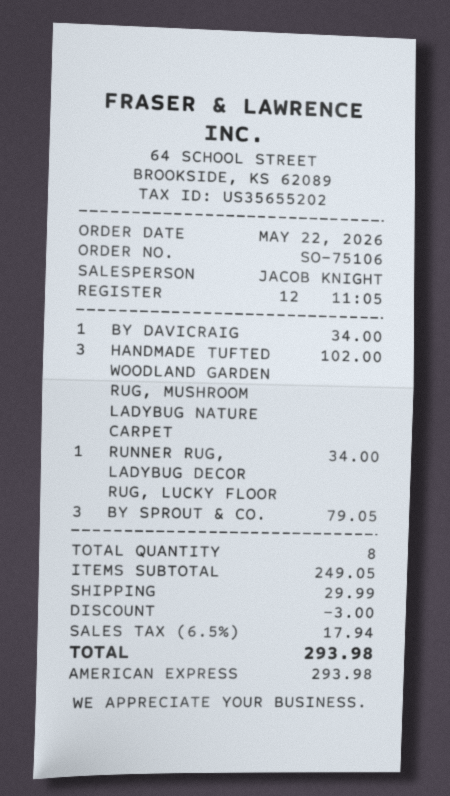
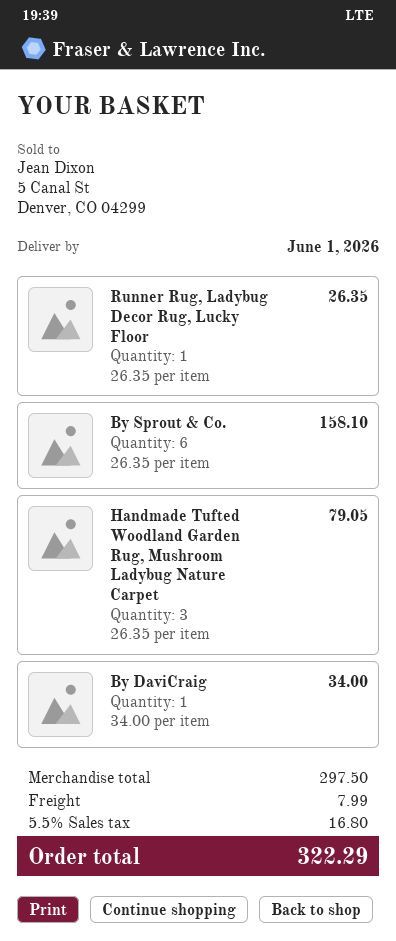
HANDMADE TUFTED WOODLAND GARDEN RUG, MUSHROOM LADYBUG NATURE CARPET: 3 for 102.00 -> 3 for 79.05
RUNNER RUG, LADYBUG DECOR RUG, LUCKY FLOOR: 1 for 34.00 -> 1 for 26.35
BY SPROUT & CO.: 3 for 79.05 -> 6 for 158.10
subtotal: 249.05 -> 297.50
discount: 3.00 -> none
shipping: 29.99 -> 7.99
tax: 6.5% = 17.94 -> 5.5% = 16.80
total: 293.98 -> 322.29

